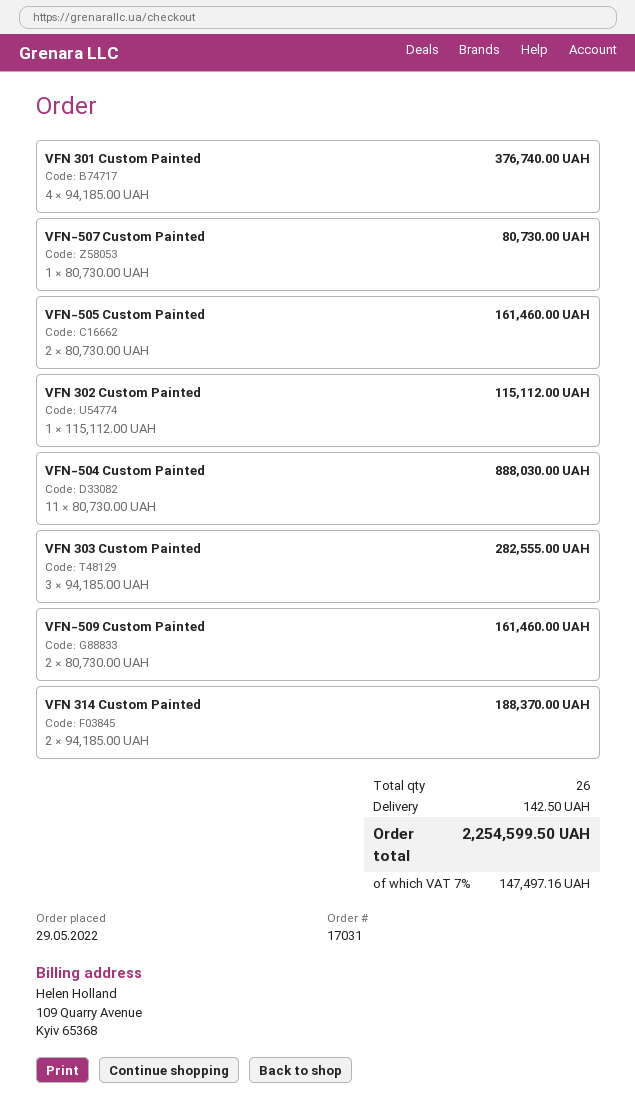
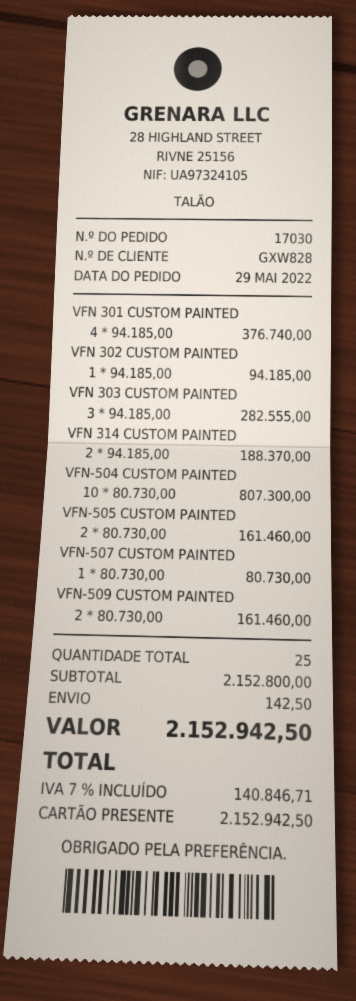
order number: 17031 -> 17030
VFN 302 Custom Painted: 1 x 115112.00 = 115112.00 -> 1 x 94185.00 = 94185.00
VFN-504 Custom Painted: 11 x 80730.00 = 888030.00 -> 10 x 80730.00 = 807300.00
total quantity: 26 -> 25
tax: 7% = 147497.16 -> 7% = 140846.71
total: 2254599.50 -> 2152942.50

